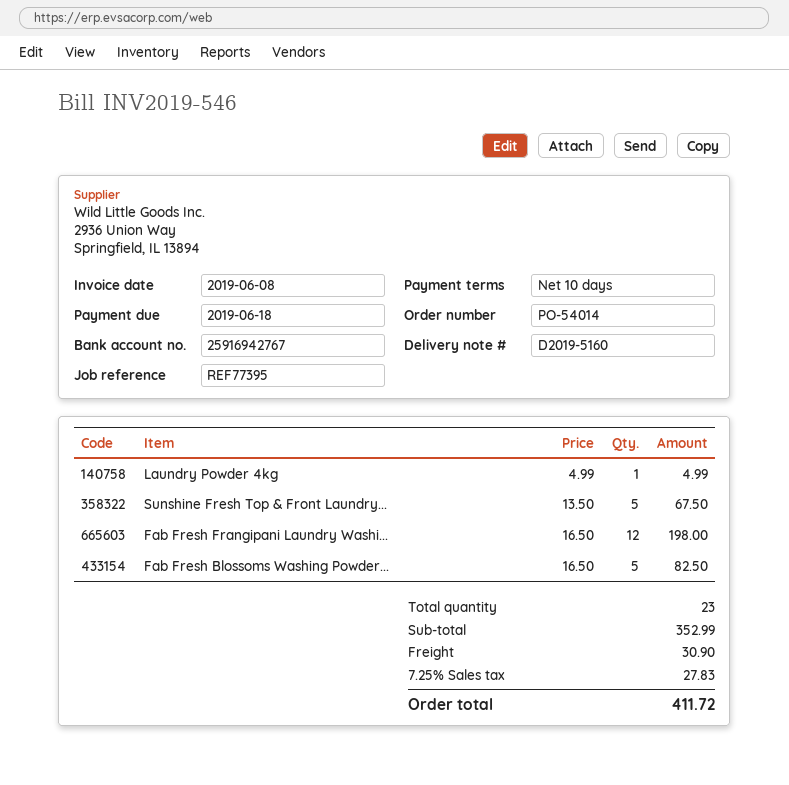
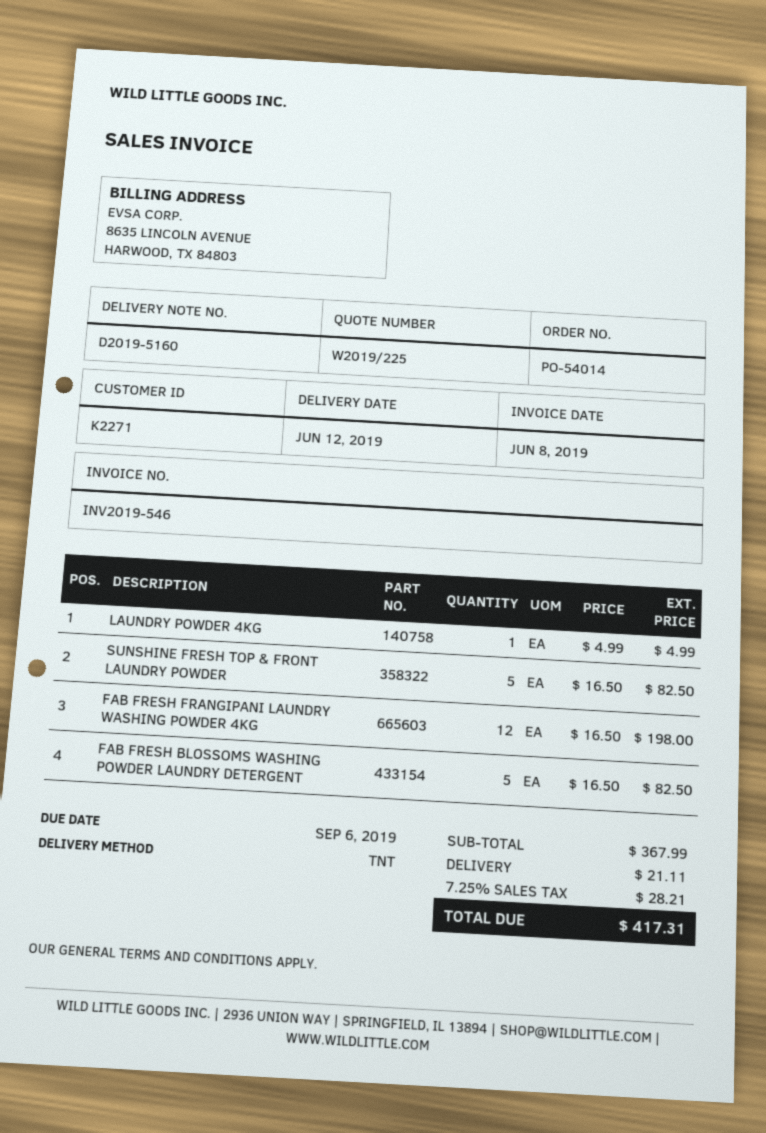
due date: 2019-06-18 -> 2019-09-06
Sunshine Fresh Top & Front Laundry...: 5 x 13.50 = 67.50 -> 5 x 16.50 = 82.50
subtotal: 352.99 -> 367.99
shipping: 30.90 -> 21.11
tax: 7.25% = 27.83 -> 7.25% = 28.21
total: 411.72 -> 417.31

